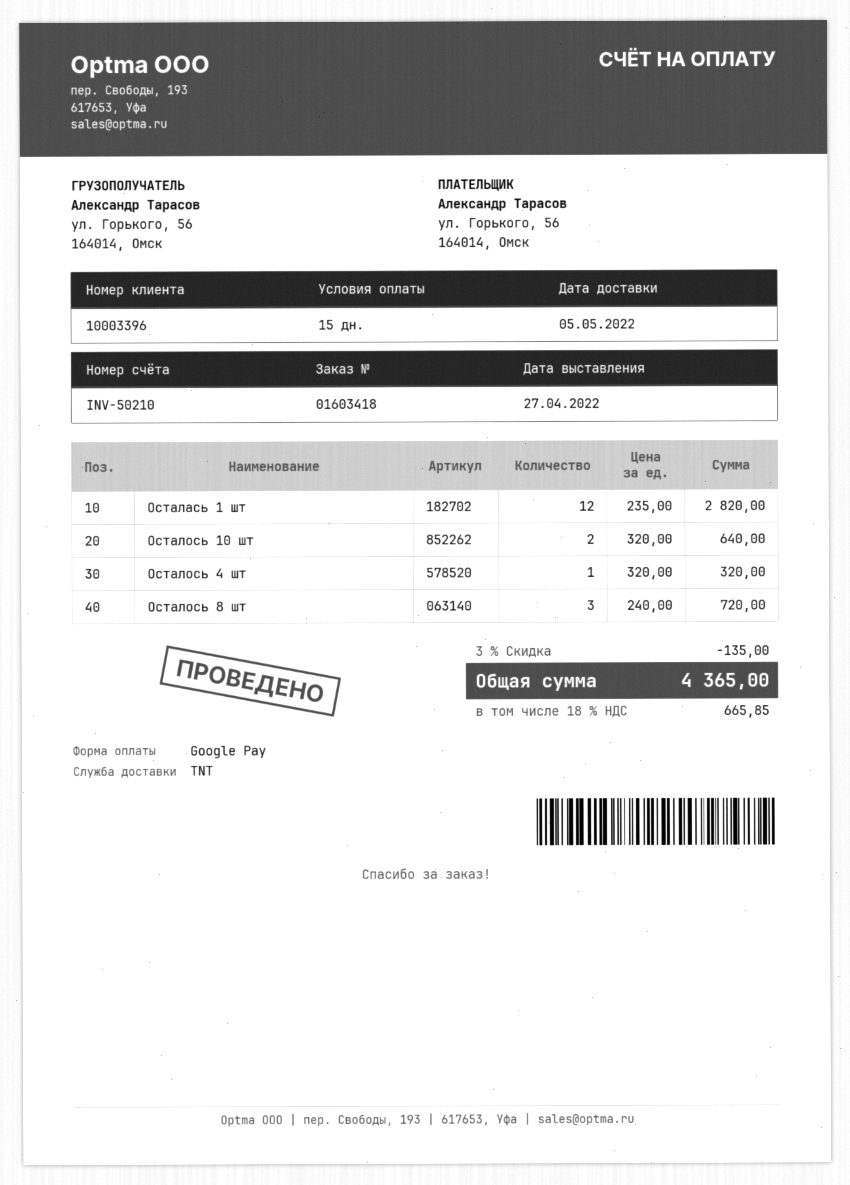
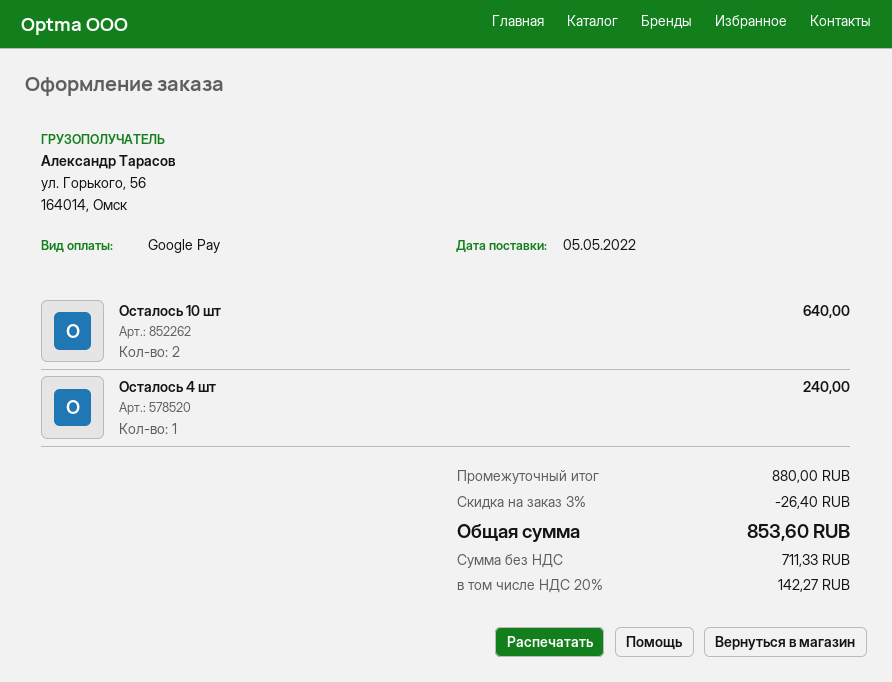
Осталась 1 шт: 12 for 2820.00 -> none
Осталось 4 шт: 1 for 320.00 -> 1 for 240.00
Осталось 8 шт: 3 for 720.00 -> none
discount: 3% = 135.00 -> 3% = 26.40
tax: 18% = 665.85 -> 20% = 142.27
total: 4365.00 -> 853.60

